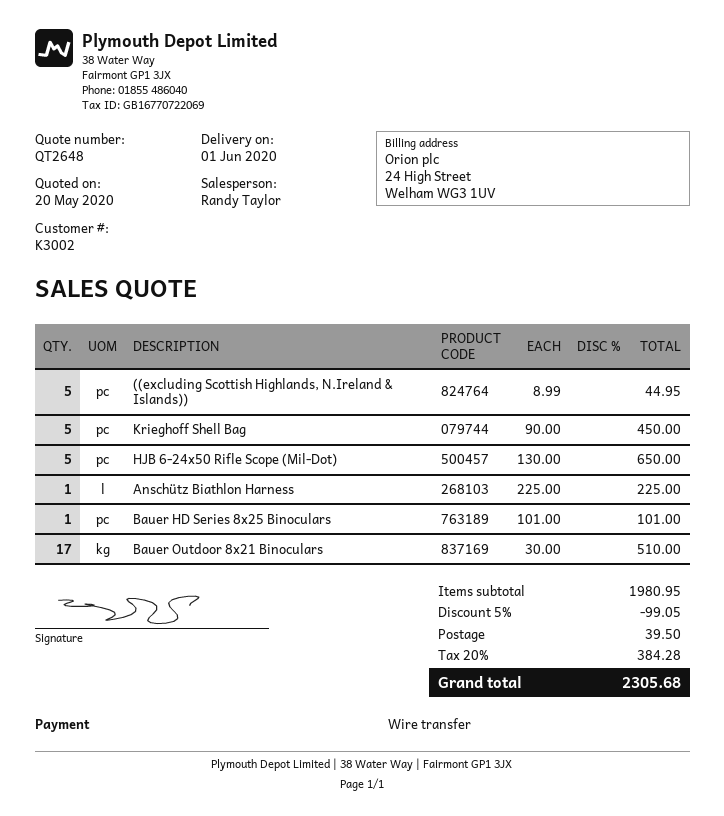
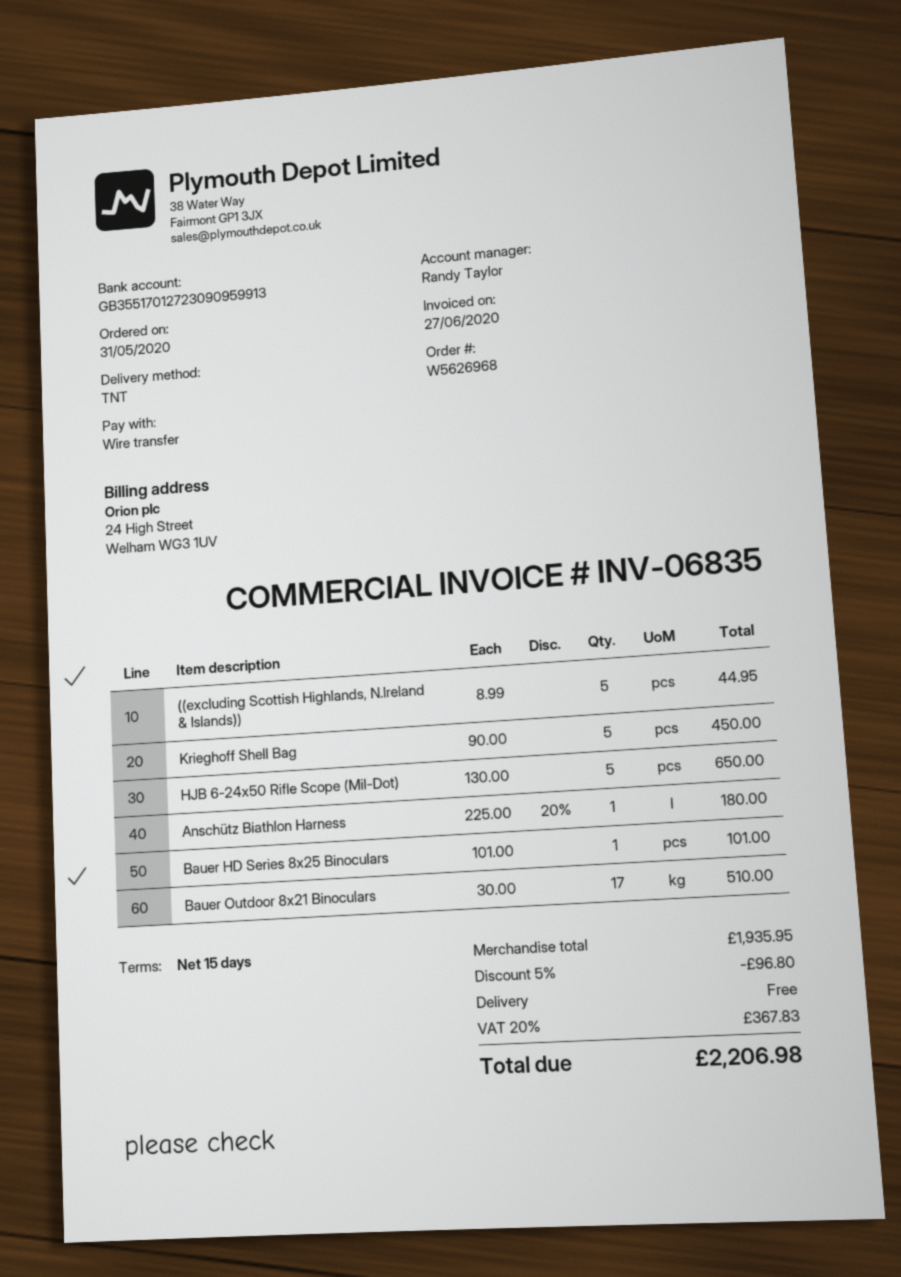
Anschütz Biathlon Harness: 1 x 225.00 = 225.00 -> 1 x 225.00 - 20% = 180.00
subtotal: 1980.95 -> 1935.95
discount: 5% = 99.05 -> 5% = 96.80
shipping: 39.50 -> 0.00
tax: 20% = 384.28 -> 20% = 367.83
total: 2305.68 -> 2206.98

